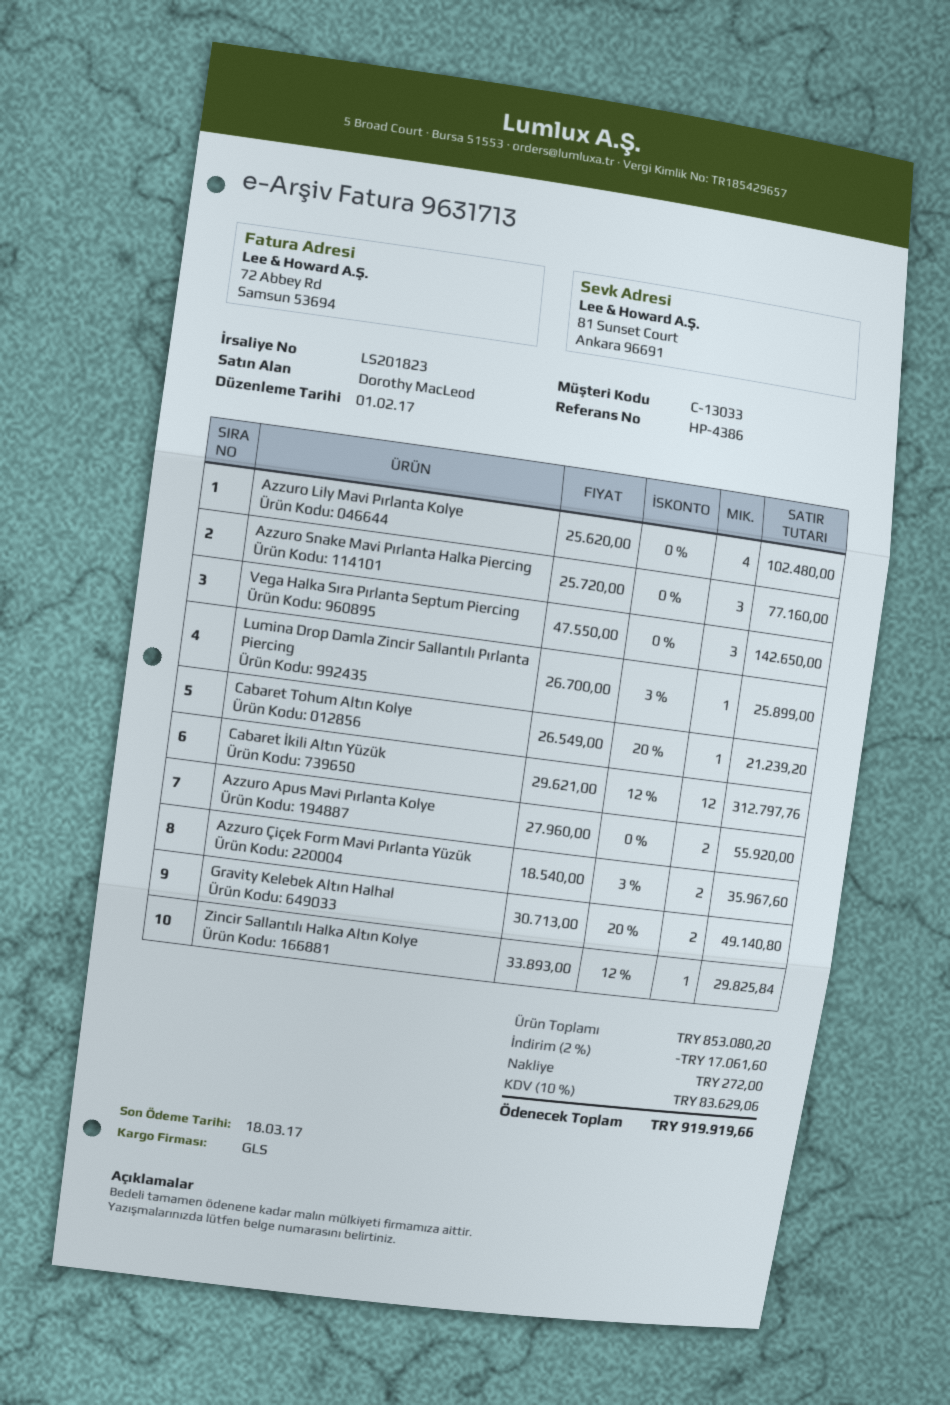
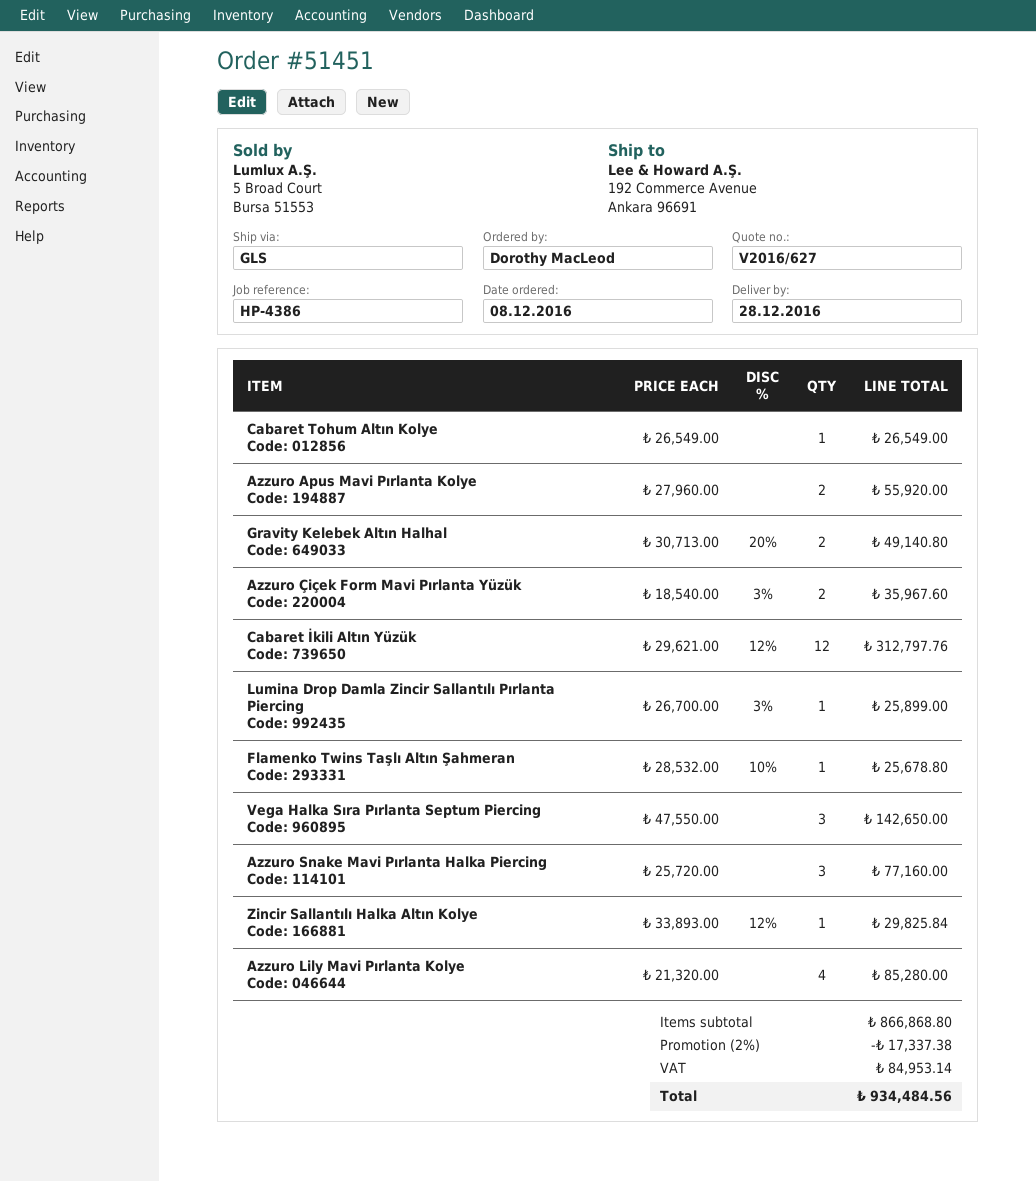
ship to: 81 Sunset Court, Ankara 96691 -> 192 Commerce Avenue, Ankara 96691
Azzuro Lily Mavi Pırlanta Kolye: 4 x 25620.00 = 102480.00 -> 4 x 21320.00 = 85280.00
Cabaret Tohum Altın Kolye: 1 x 26549.00 - 20% = 21239.20 -> 1 x 26549.00 = 26549.00
Flamenko Twins Taşlı Altın Şahmeran: none -> 1 x 28532.00 - 10% = 25678.80
subtotal: 853080.20 -> 866868.80
discount: 2% = 17061.60 -> 2% = 17337.38
shipping: 272.00 -> none
tax: 83629.06 -> 84953.14
total: 919919.66 -> 934484.56

